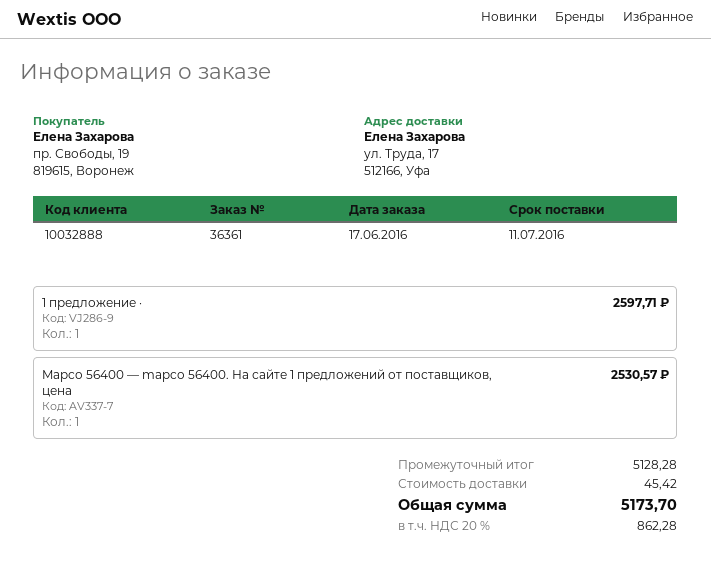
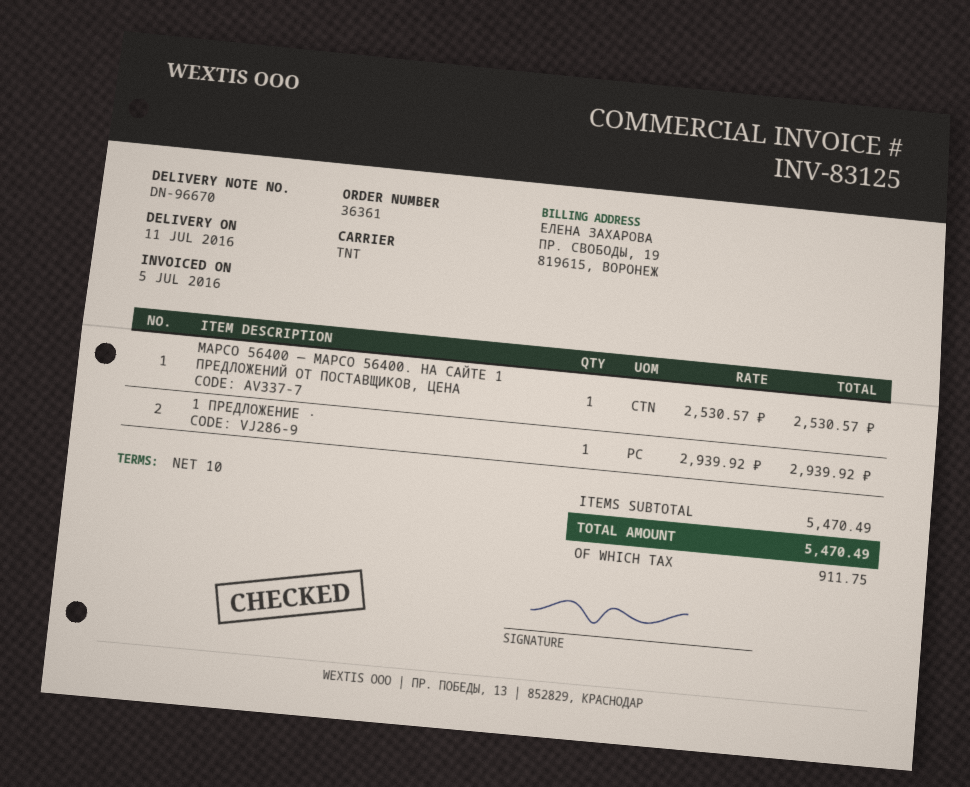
1 предложение ·: 1 for 2597.71 -> 1 for 2939.92
subtotal: 5128.28 -> 5470.49
shipping: 45.42 -> none
tax: 862.28 -> 911.75
total: 5173.70 -> 5470.49

